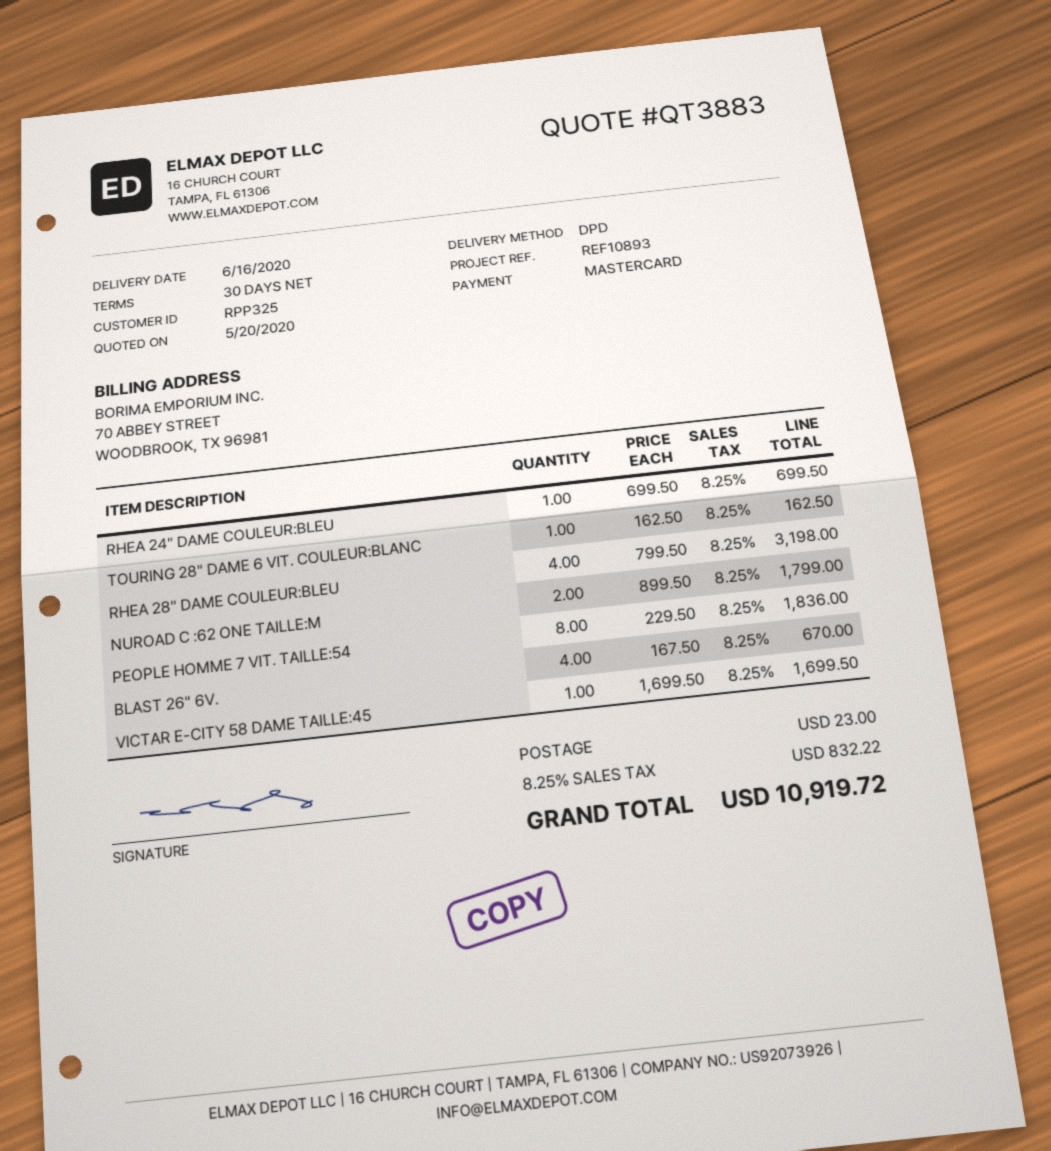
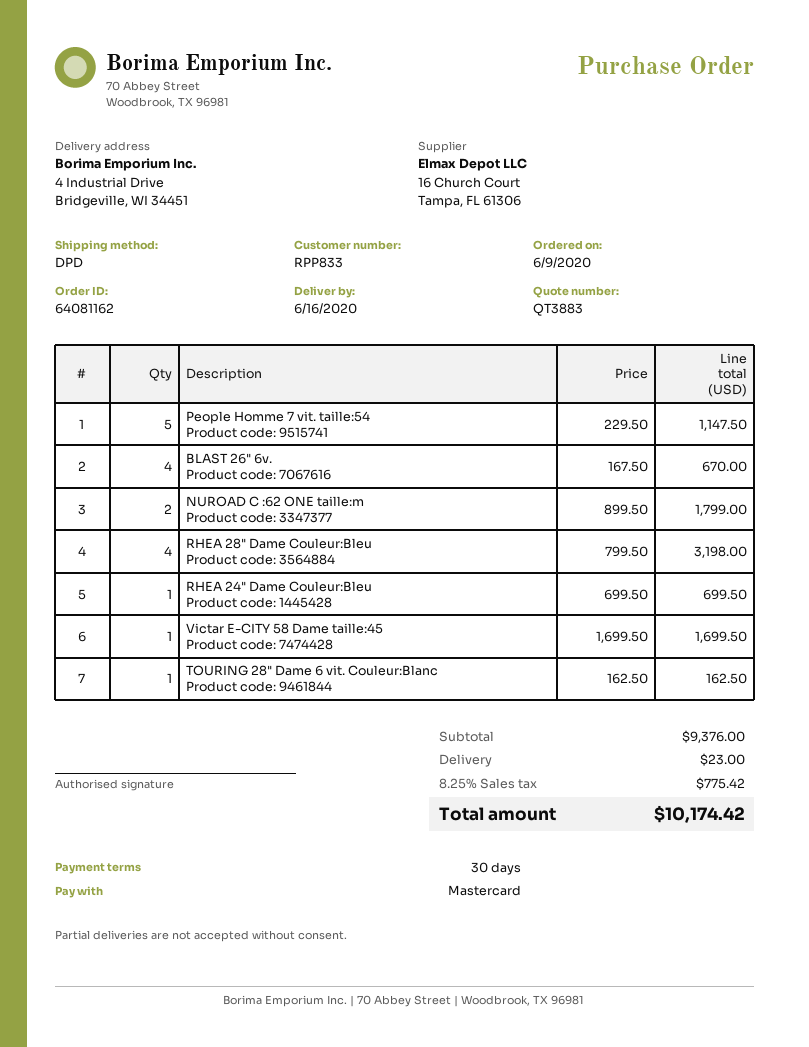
customer number: RPP325 -> RPP833
PEOPLE HOMME 7 VIT. TAILLE:54: 8 x 229.50 = 1836.00 -> 5 x 229.50 = 1147.50
tax: 8.25% = 832.22 -> 8.25% = 775.42
total: 10919.72 -> 10174.42

